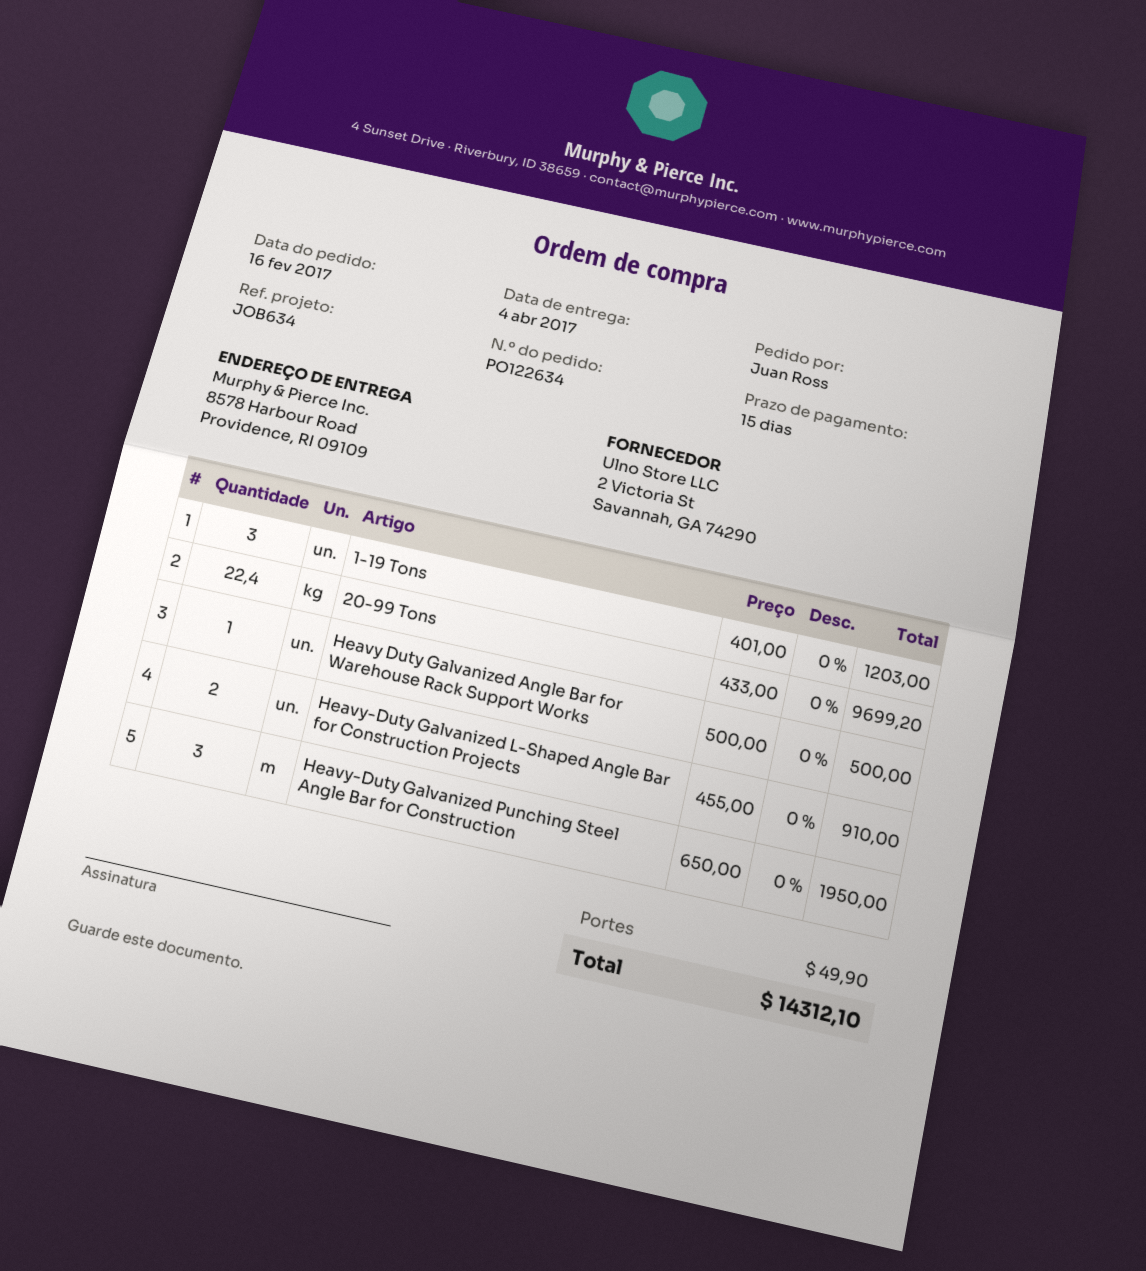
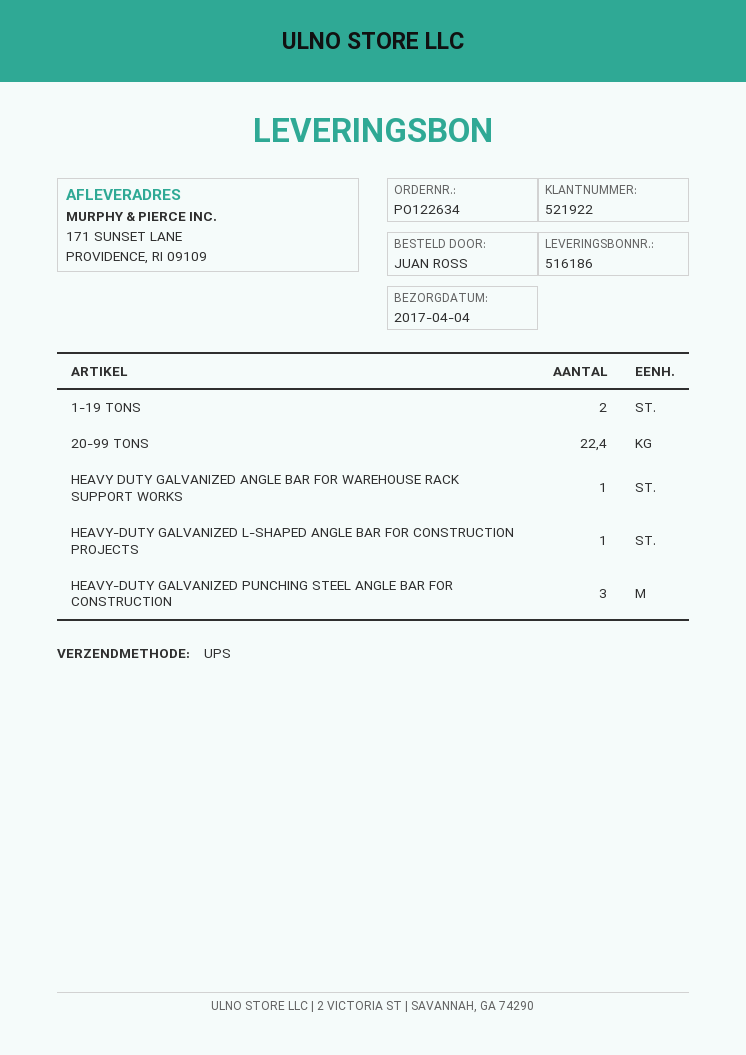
ship to: 8578 Harbour Road, Providence, RI 09109 -> 171 SUNSET LANE, PROVIDENCE, RI 09109
1-19 Tons: 3 -> 2
Heavy-Duty Galvanized L-Shaped Angle Bar for Construction Projects: 2 -> 1

